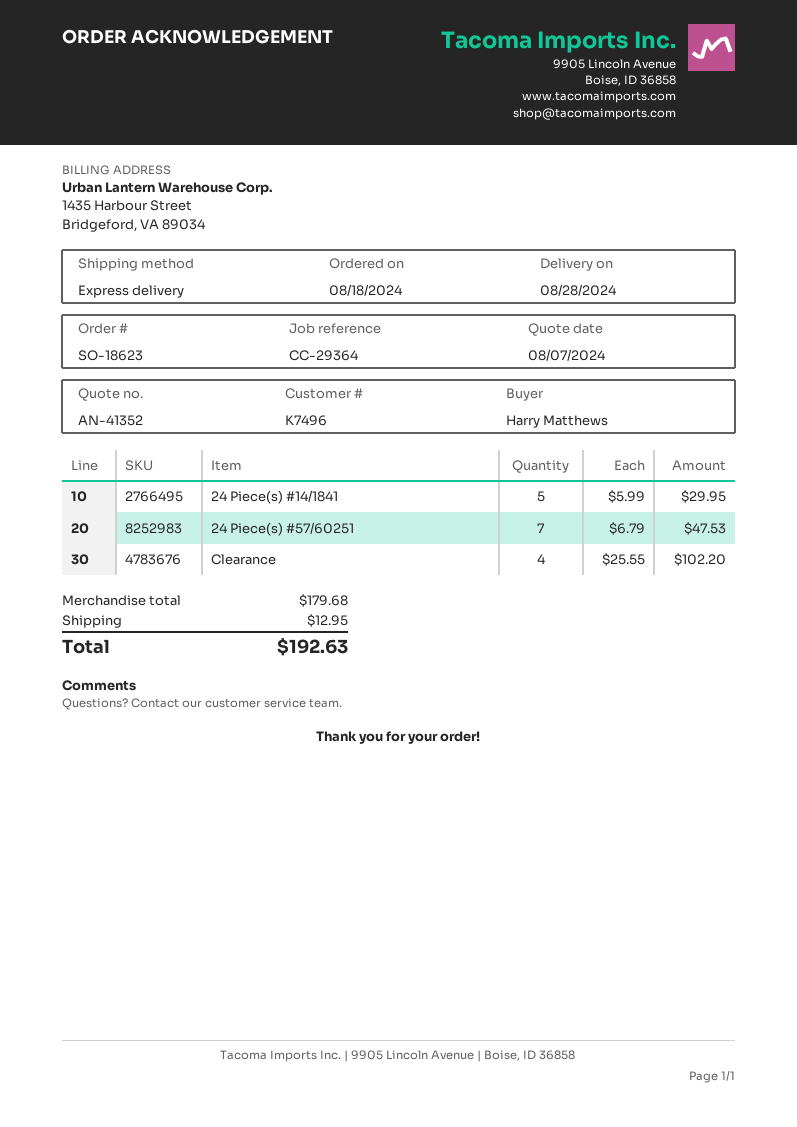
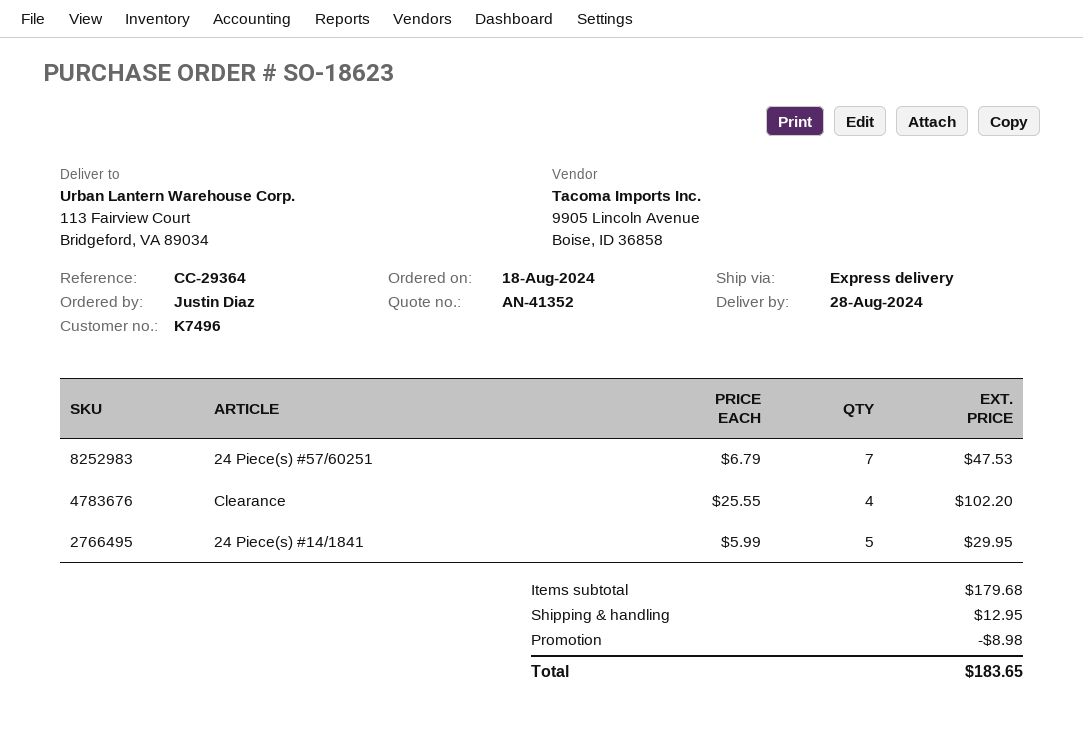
ordered by: Harry Matthews -> Justin Diaz
discount: none -> 8.98
total: 192.63 -> 183.65

